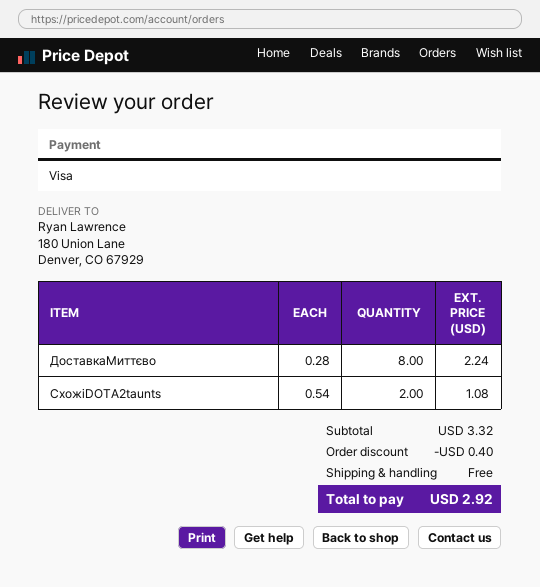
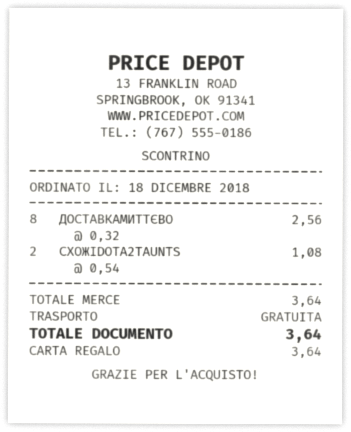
payment method: Visa -> gift card
ДоставкаМиттєво: 8 x 0.28 = 2.24 -> 8 x 0.32 = 2.56
subtotal: 3.32 -> 3.64
discount: 0.40 -> none
total: 2.92 -> 3.64

